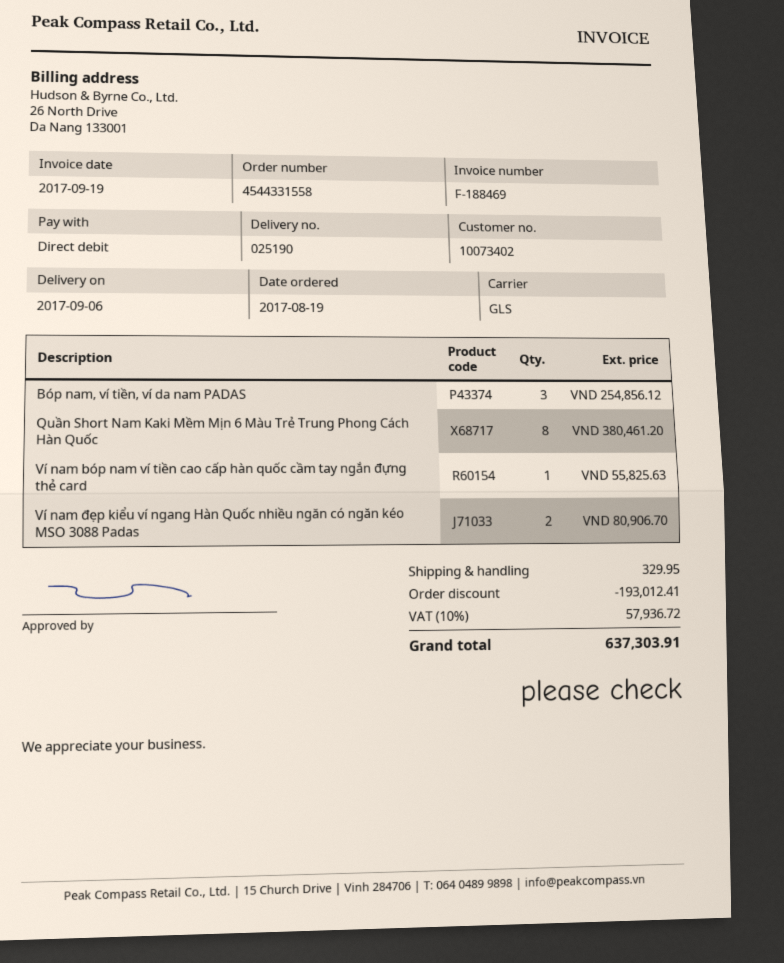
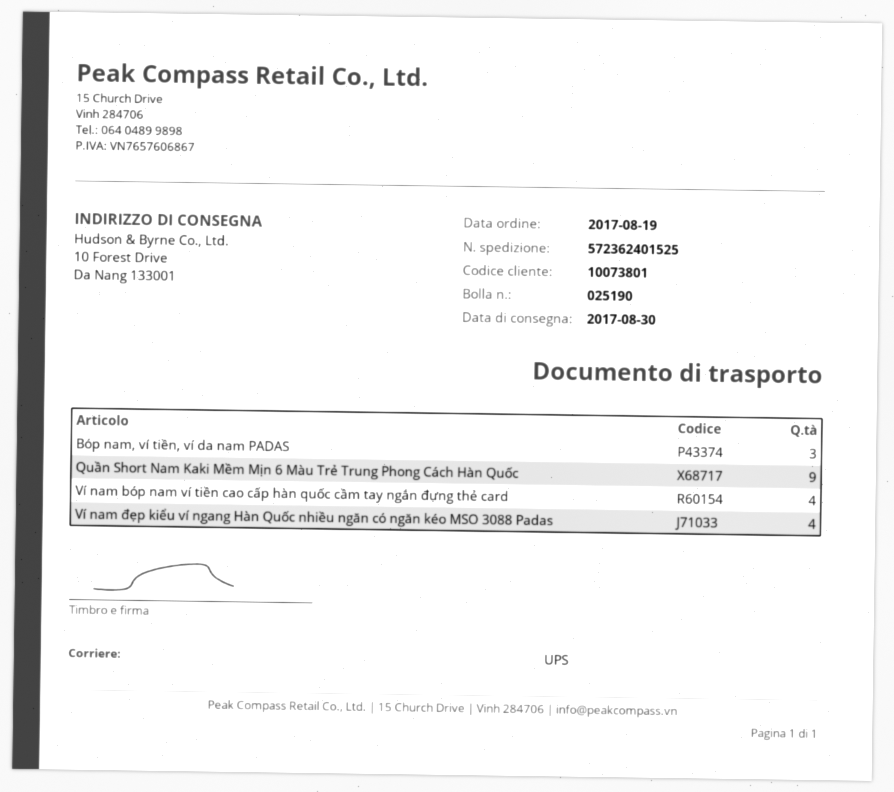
delivery date: 2017-09-06 -> 2017-08-30
customer number: 10073402 -> 10073801
shipping method: GLS -> UPS
Quần Short Nam Kaki Mềm Mịn 6 Màu Trẻ Trung Phong Cách Hàn Quốc: 8 -> 9
Ví nam bóp nam ví tiền cao cấp hàn quốc cầm tay ngắn đựng thẻ card: 1 -> 4
Ví nam đẹp kiểu ví ngang Hàn Quốc nhiều ngăn có ngăn kéo MSO 3088 Padas: 2 -> 4

